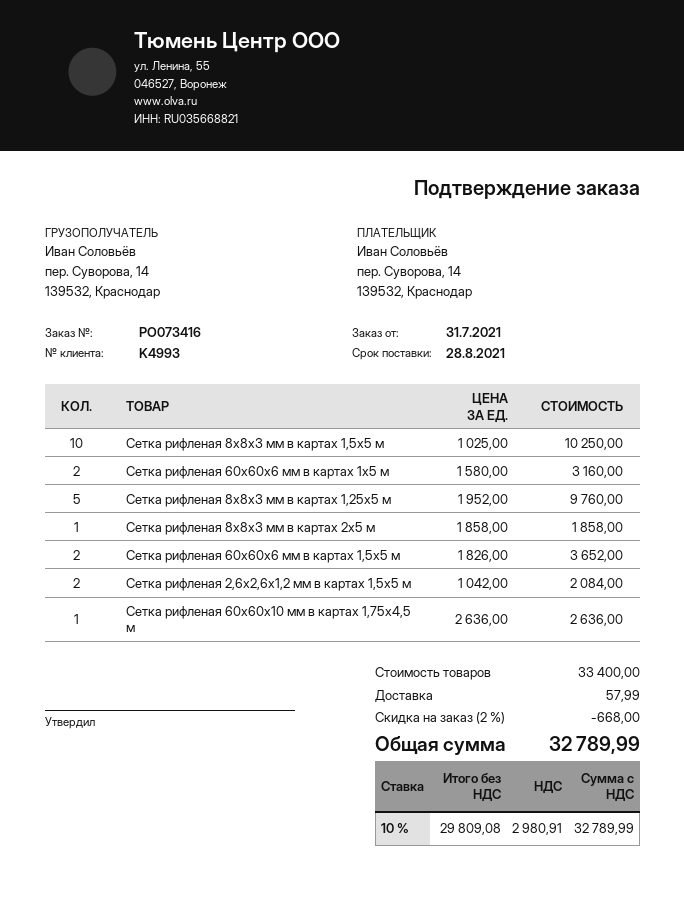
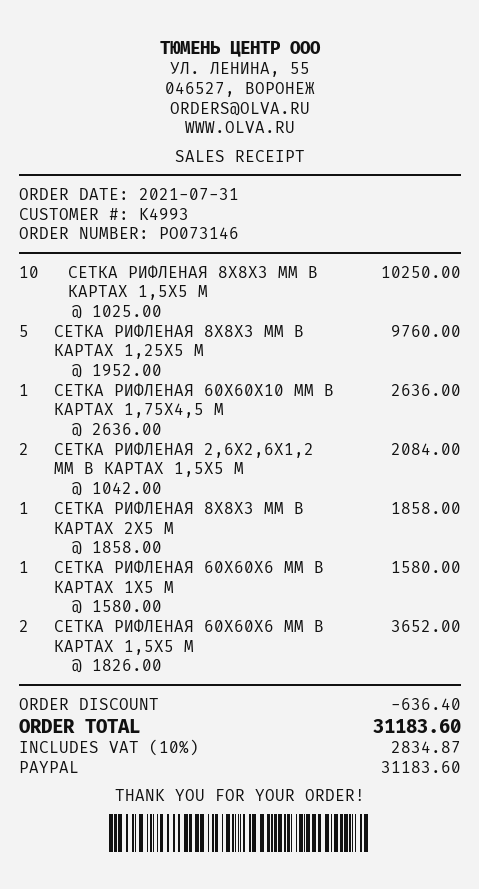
order number: PO073416 -> PO073146
Сетка рифленая 60х60х6 мм в картах 1х5 м: 2 x 1580.00 = 3160.00 -> 1 x 1580.00 = 1580.00
discount: 668.00 -> 636.40
shipping: 57.99 -> none
tax: 10% = 2980.91 -> 10% = 2834.87
total: 32789.99 -> 31183.60

